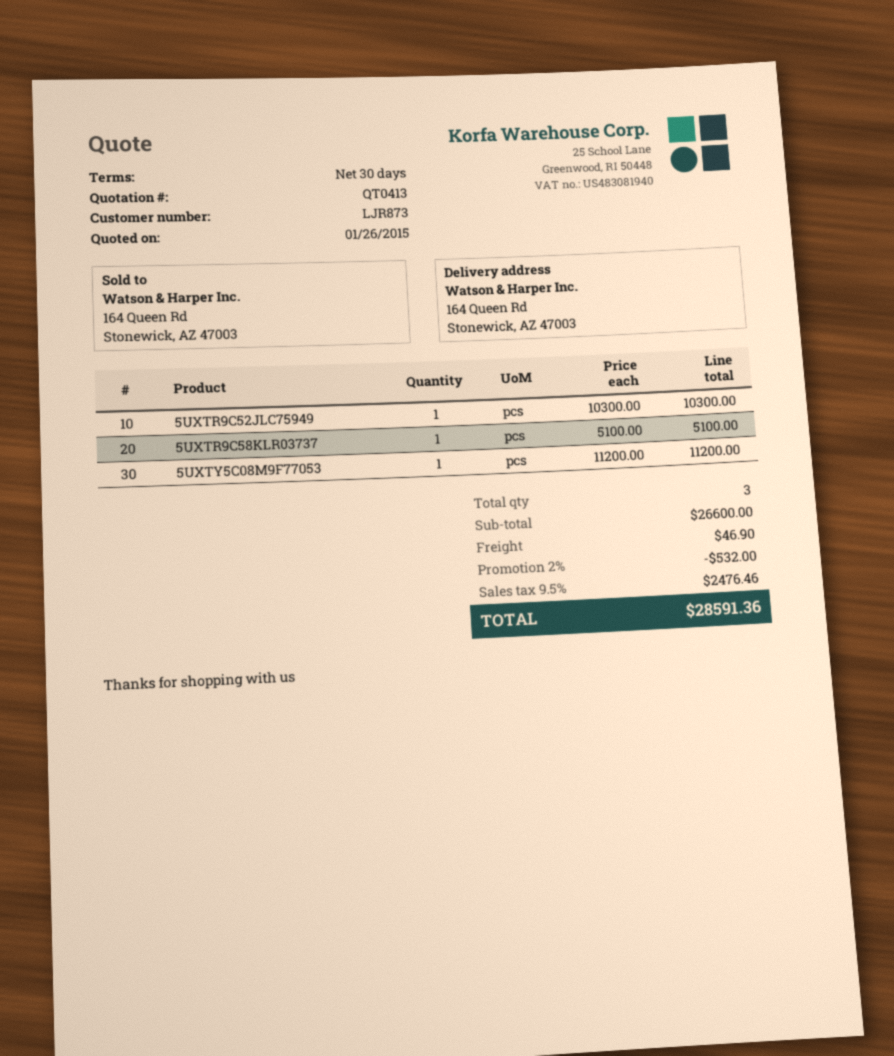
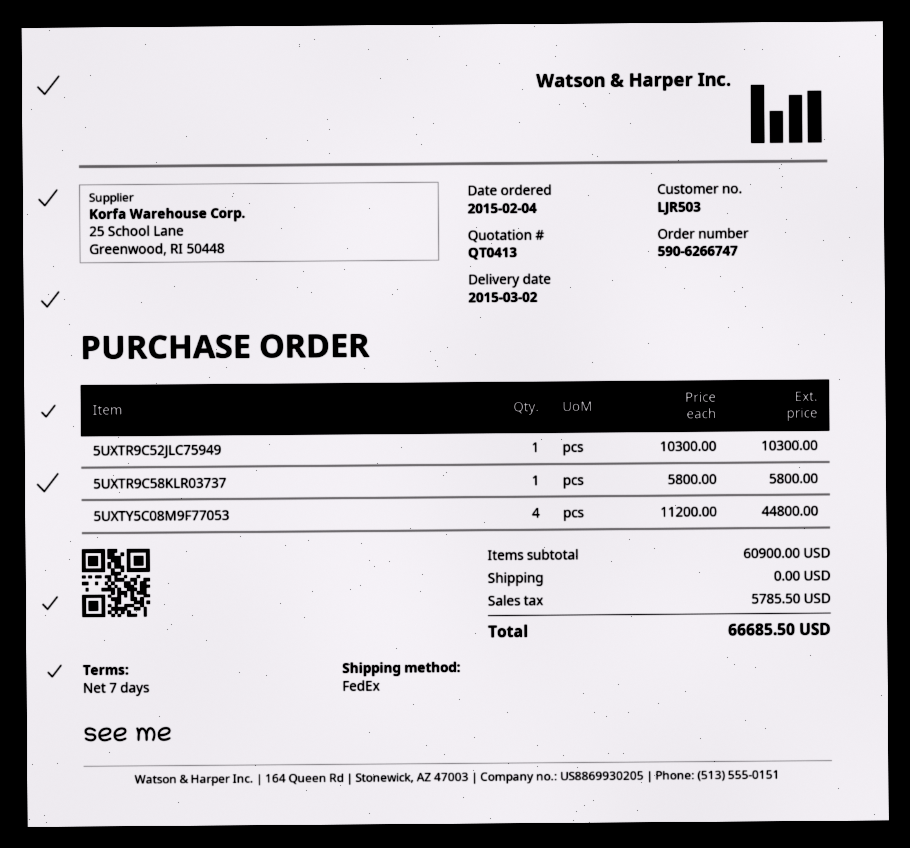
payment terms: 30 days -> 7 days
customer number: LJR873 -> LJR503
5UXTR9C58KLR03737: 1 x 5100.00 = 5100.00 -> 1 x 5800.00 = 5800.00
5UXTY5C08M9F77053: 1 x 11200.00 = 11200.00 -> 4 x 11200.00 = 44800.00
subtotal: 26600.00 -> 60900.00
discount: 2% = 532.00 -> none
shipping: 46.90 -> 0.00
tax: 2476.46 -> 5785.50
total: 28591.36 -> 66685.50

